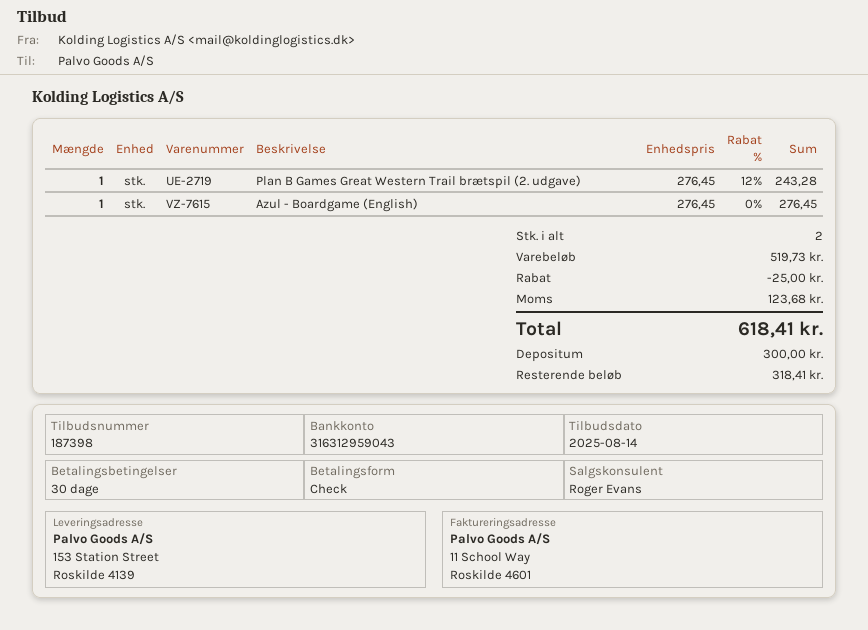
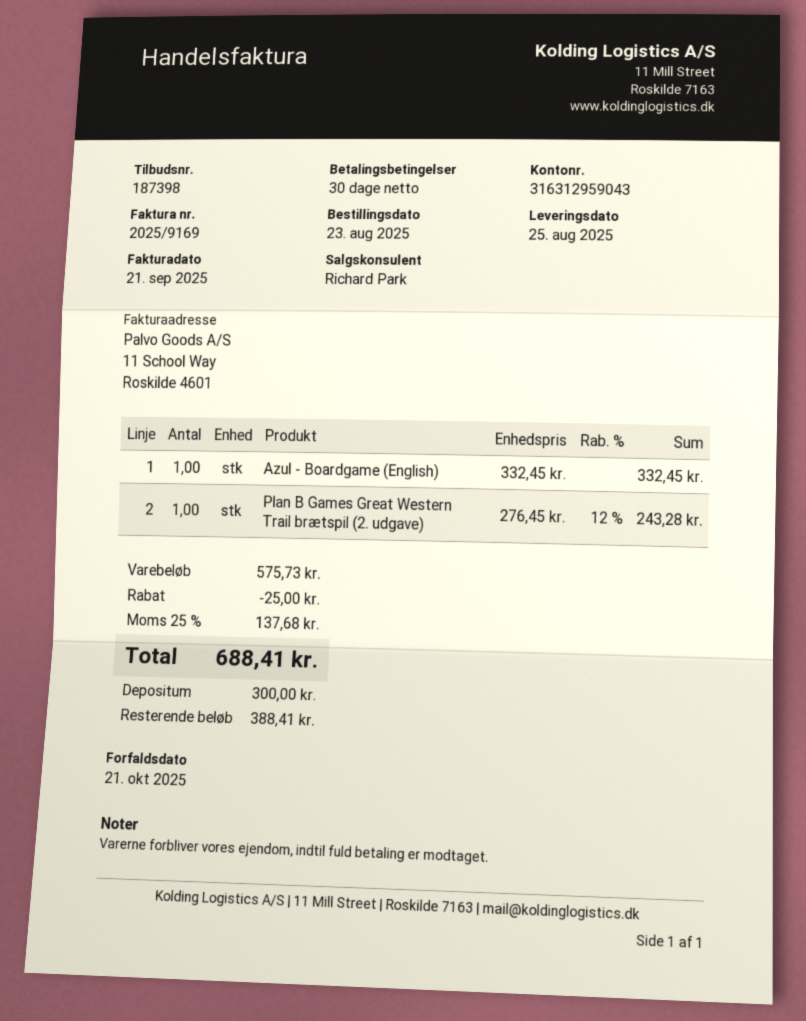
sales rep: Roger Evans -> Richard Park
Azul - Boardgame (English): 1 x 276.45 = 276.45 -> 1 x 332.45 = 332.45
subtotal: 519.73 -> 575.73
tax: 123.68 -> 137.68
total: 618.41 -> 688.41
balance: 318.41 -> 388.41

